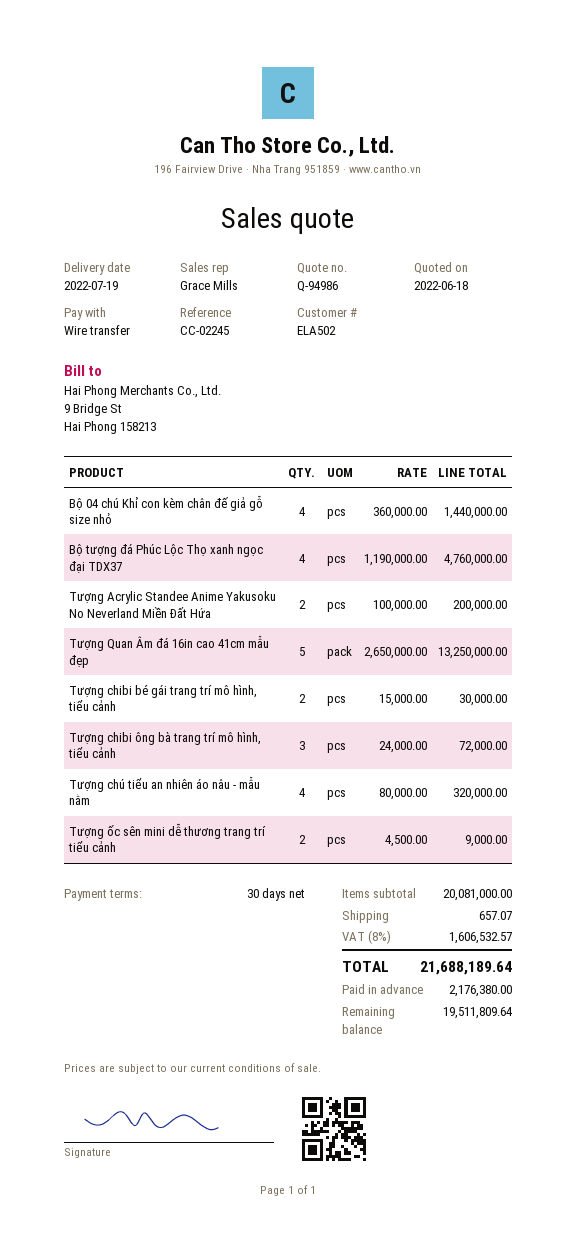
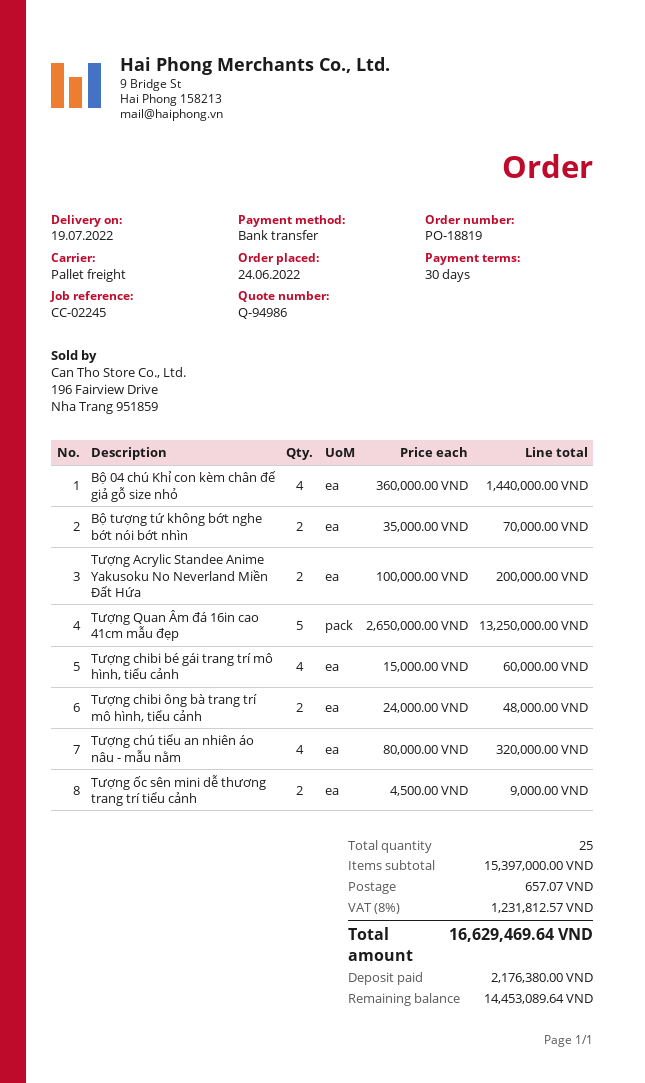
Bộ tượng đá Phúc Lộc Thọ xanh ngọc đại TDX37: 4 x 1190000.00 = 4760000.00 -> none
Tượng chibi bé gái trang trí mô hình, tiểu cảnh: 2 x 15000.00 = 30000.00 -> 4 x 15000.00 = 60000.00
Tượng chibi ông bà trang trí mô hình, tiểu cảnh: 3 x 24000.00 = 72000.00 -> 2 x 24000.00 = 48000.00
Bộ tượng tứ không bớt nghe bớt nói bớt nhìn: none -> 2 x 35000.00 = 70000.00
subtotal: 20081000.00 -> 15397000.00
tax: 8% = 1606532.57 -> 8% = 1231812.57
total: 21688189.64 -> 16629469.64
balance: 19511809.64 -> 14453089.64

